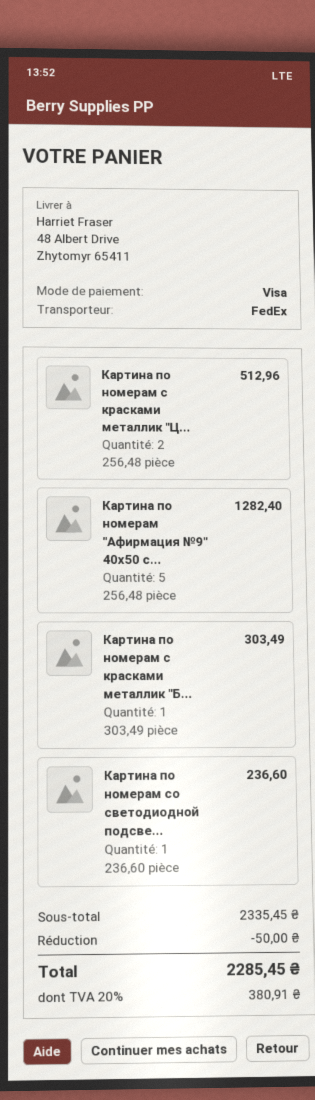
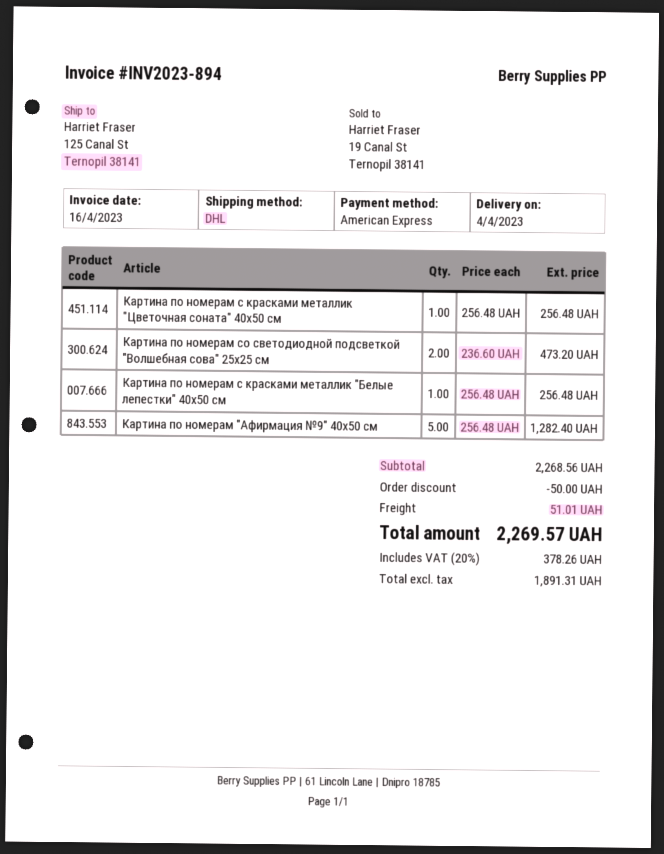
payment method: Visa -> American Express
shipping method: FedEx -> DHL
ship to: 48 Albert Drive, Zhytomyr 65411 -> 125 Canal St, Ternopil 38141
Картина по номерам с красками металлик "Ц...: 2 x 256.48 = 512.96 -> 1 x 256.48 = 256.48
Картина по номерам с красками металлик "Б...: 1 x 303.49 = 303.49 -> 1 x 256.48 = 256.48
Картина по номерам со светодиодной подсве...: 1 x 236.60 = 236.60 -> 2 x 236.60 = 473.20
subtotal: 2335.45 -> 2268.56
shipping: none -> 51.01
tax: 20% = 380.91 -> 20% = 378.26
total: 2285.45 -> 2269.57

